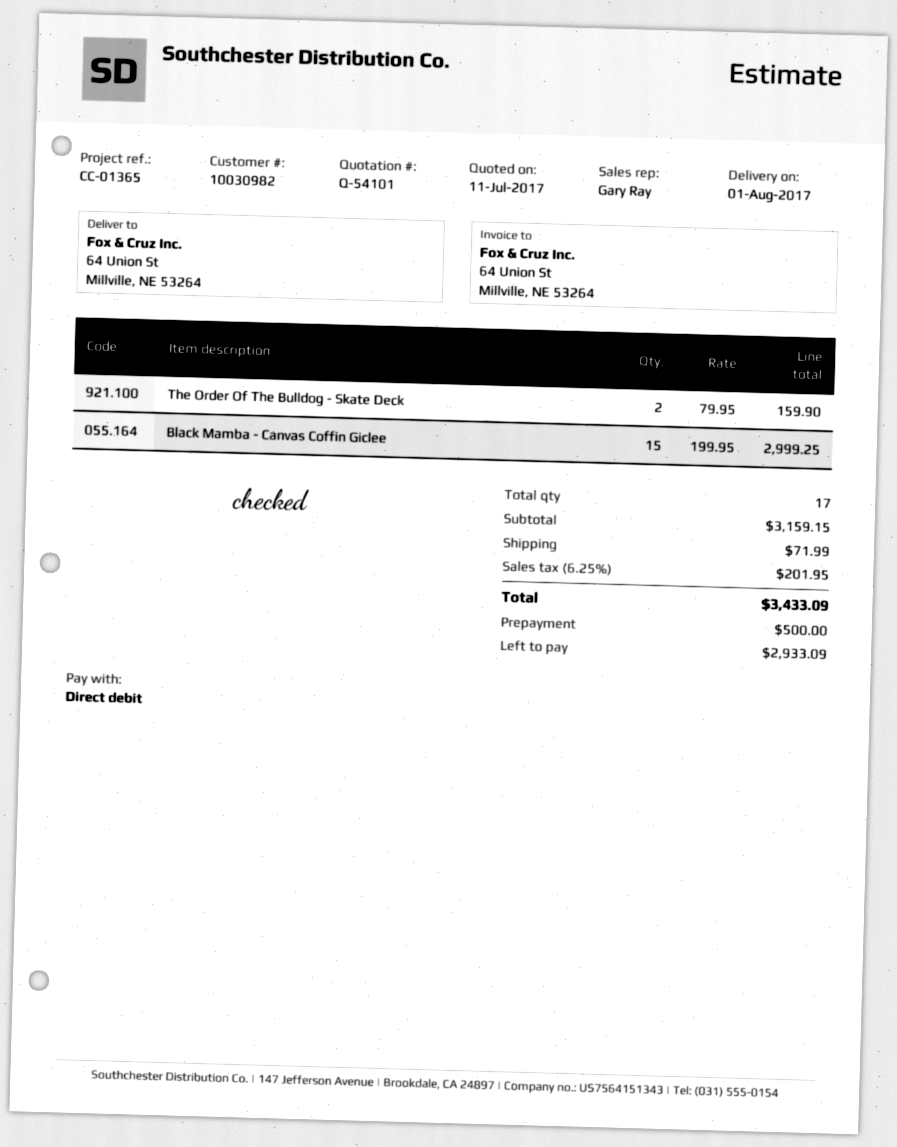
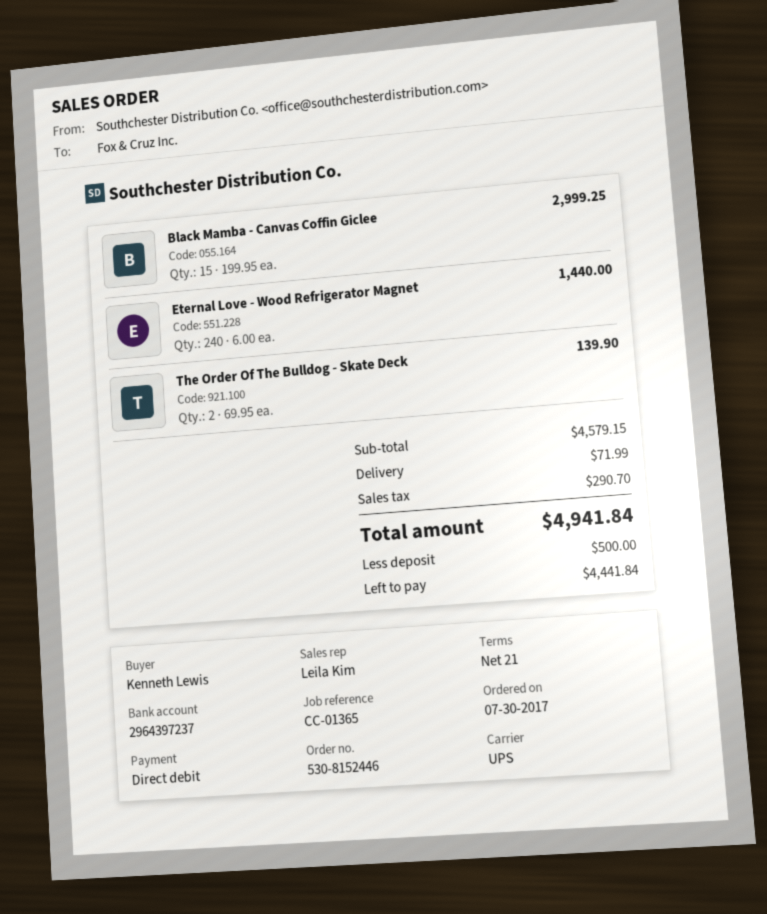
sales rep: Gary Ray -> Leila Kim
The Order Of The Bulldog - Skate Deck: 2 x 79.95 = 159.90 -> 2 x 69.95 = 139.90
Eternal Love - Wood Refrigerator Magnet: none -> 240 x 6.00 = 1440.00
subtotal: 3159.15 -> 4579.15
tax: 201.95 -> 290.70
total: 3433.09 -> 4941.84
balance: 2933.09 -> 4441.84

